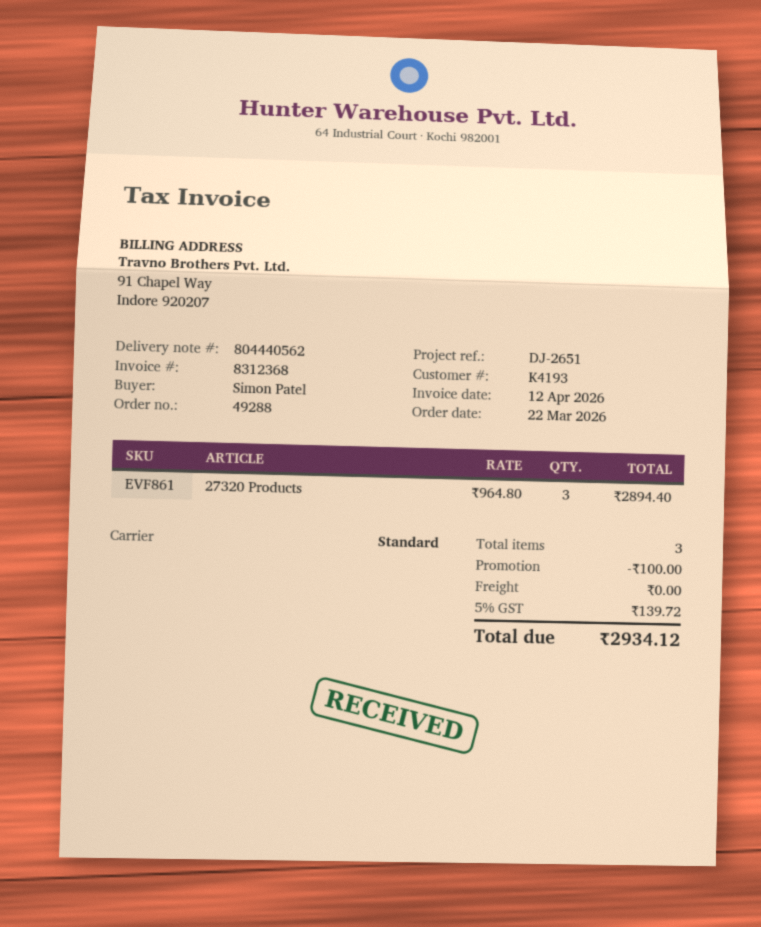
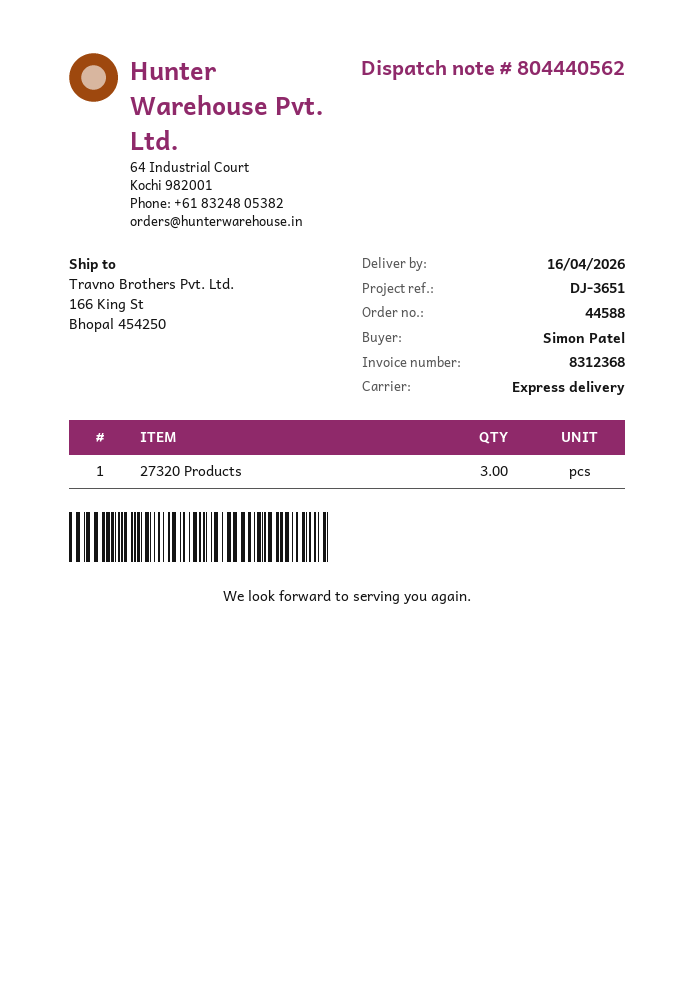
order number: 49288 -> 44588
reference: DJ-2651 -> DJ-3651
shipping method: standard -> express

